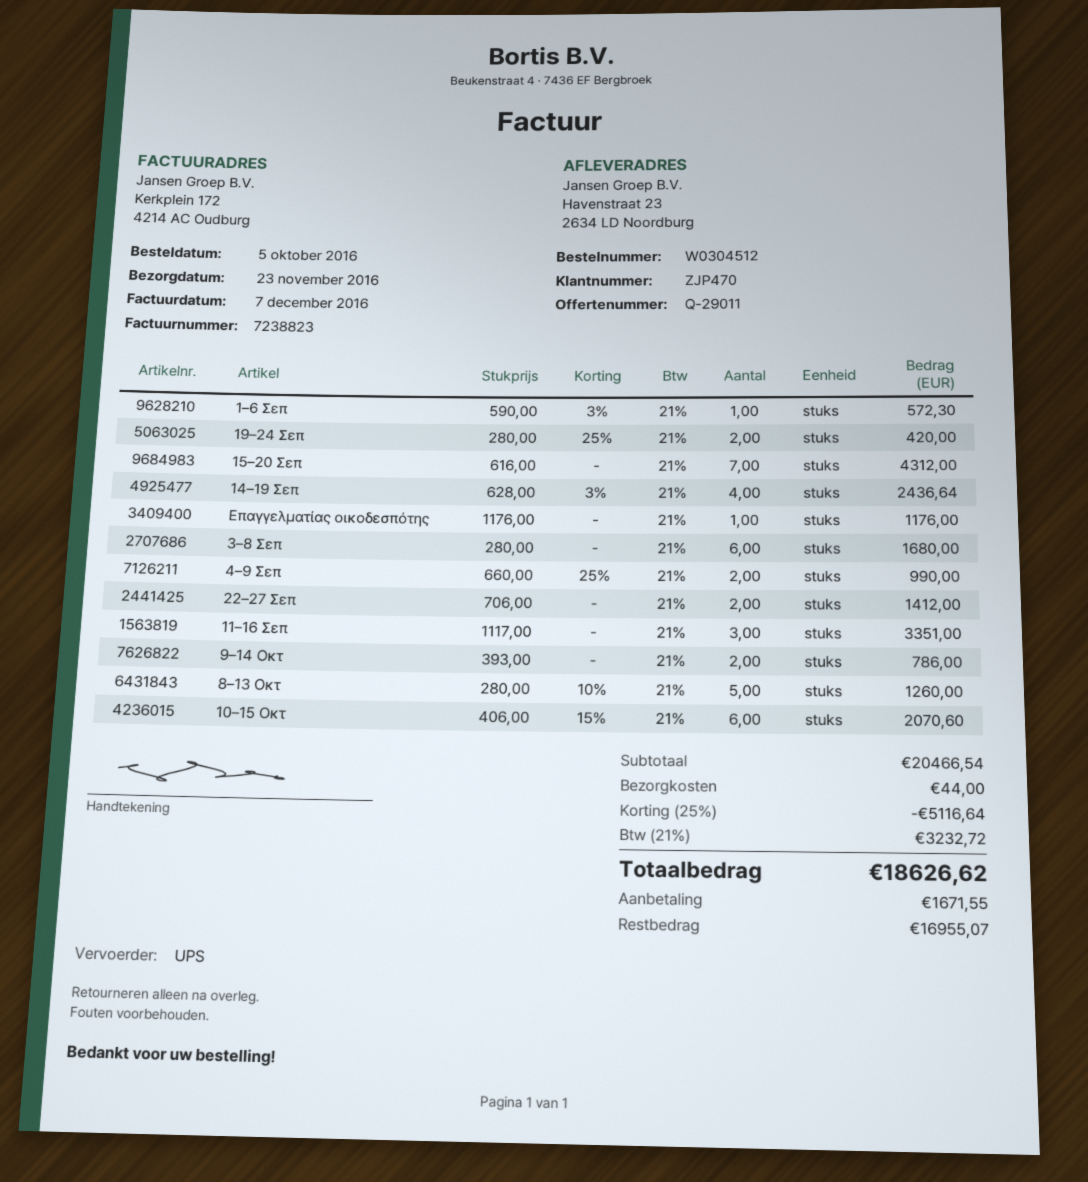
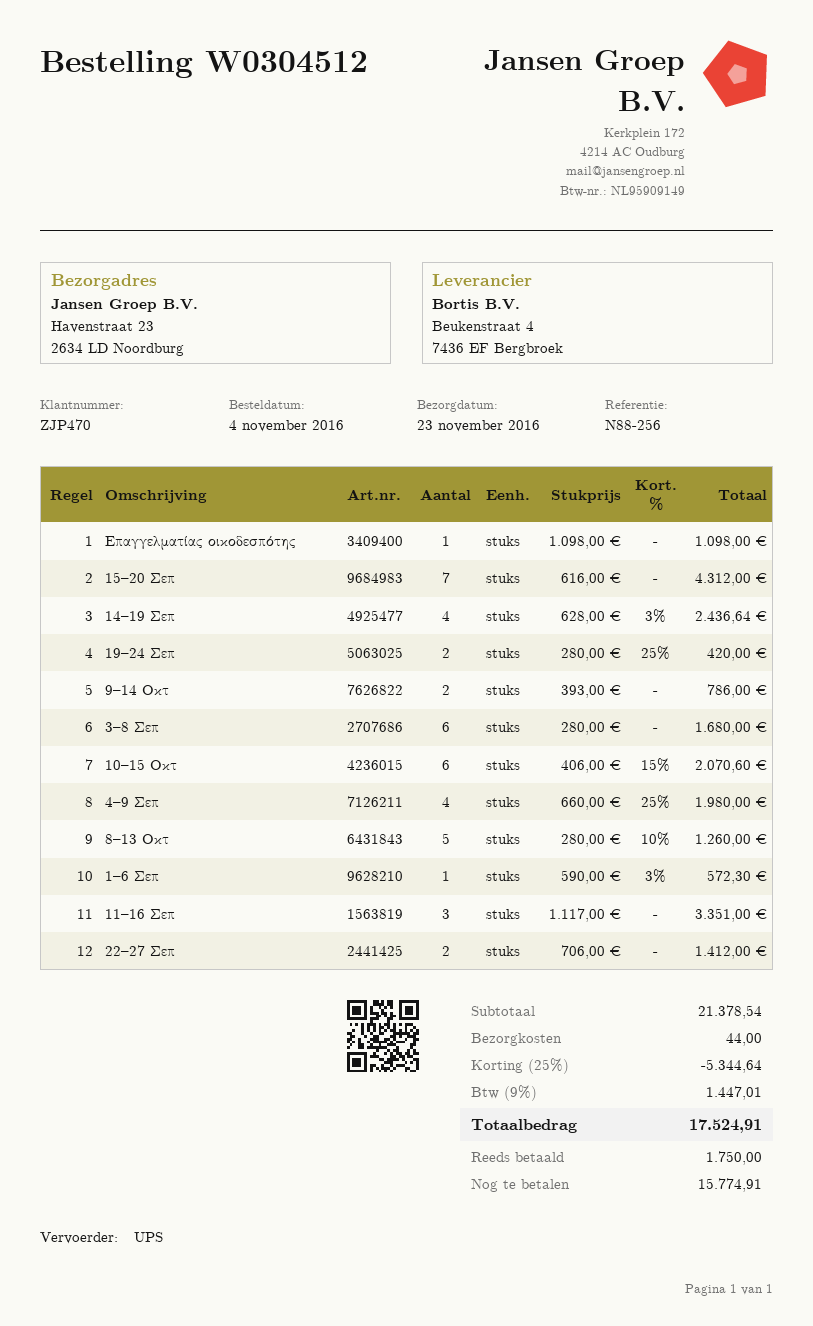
order date: 2016-10-05 -> 2016-11-04
Επαγγελματίας οικοδεσπότης: 1 x 1176.00 = 1176.00 -> 1 x 1098.00 = 1098.00
4–9 Σεπ: 2 x 660.00 - 25% = 990.00 -> 4 x 660.00 - 25% = 1980.00
subtotal: 20466.54 -> 21378.54
discount: 25% = 5116.64 -> 25% = 5344.64
tax: 21% = 3232.72 -> 9% = 1447.01
total: 18626.62 -> 17524.91
deposit: 1671.55 -> 1750.00
balance: 16955.07 -> 15774.91

